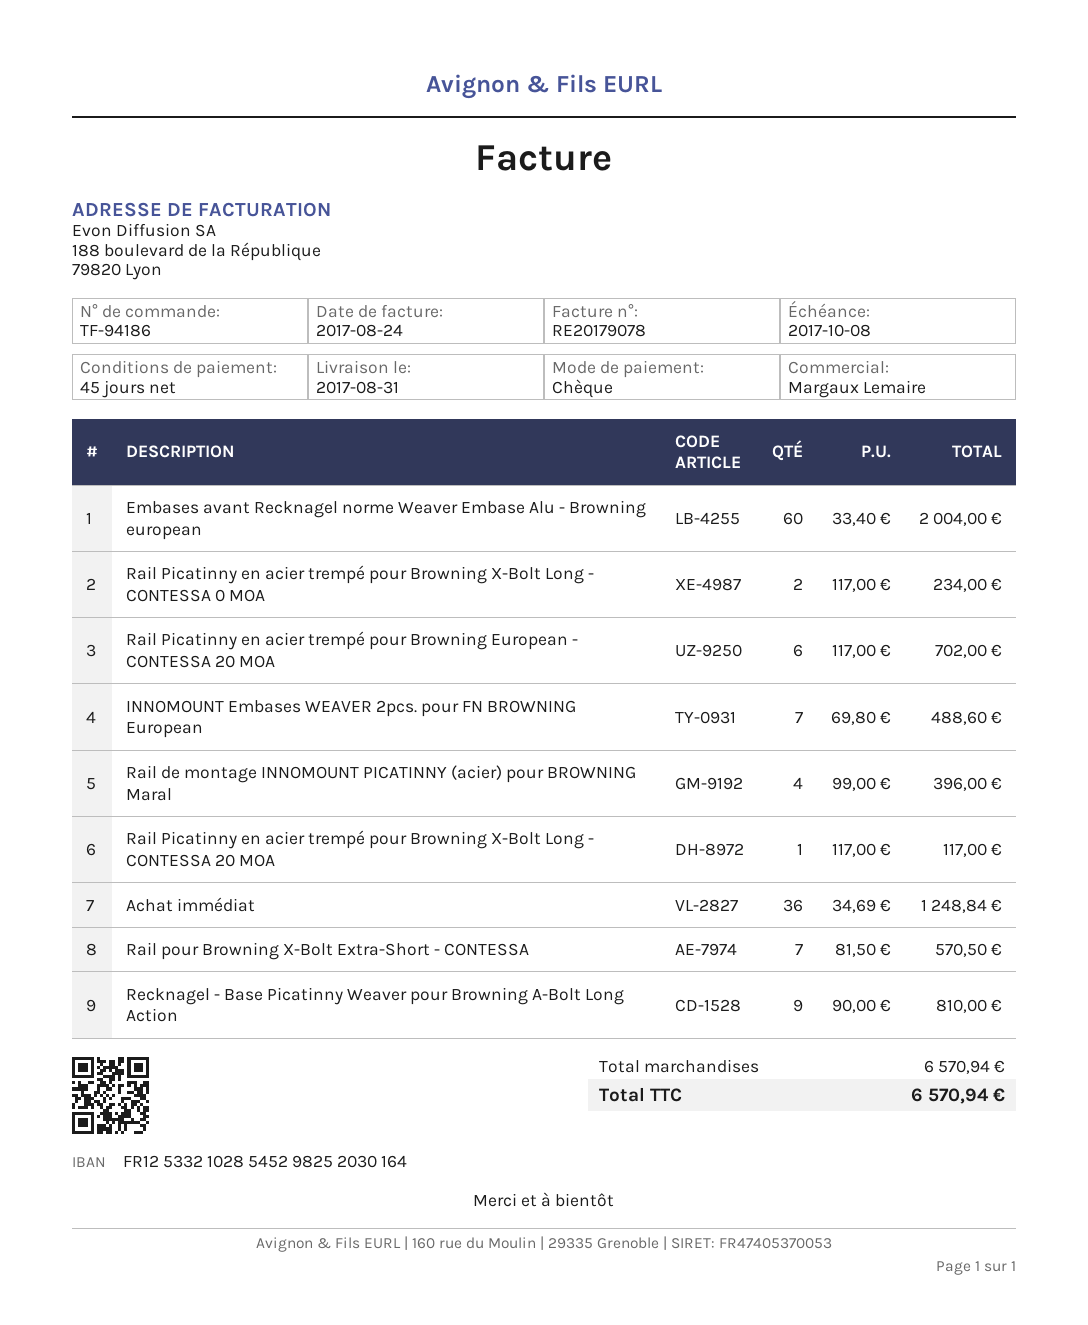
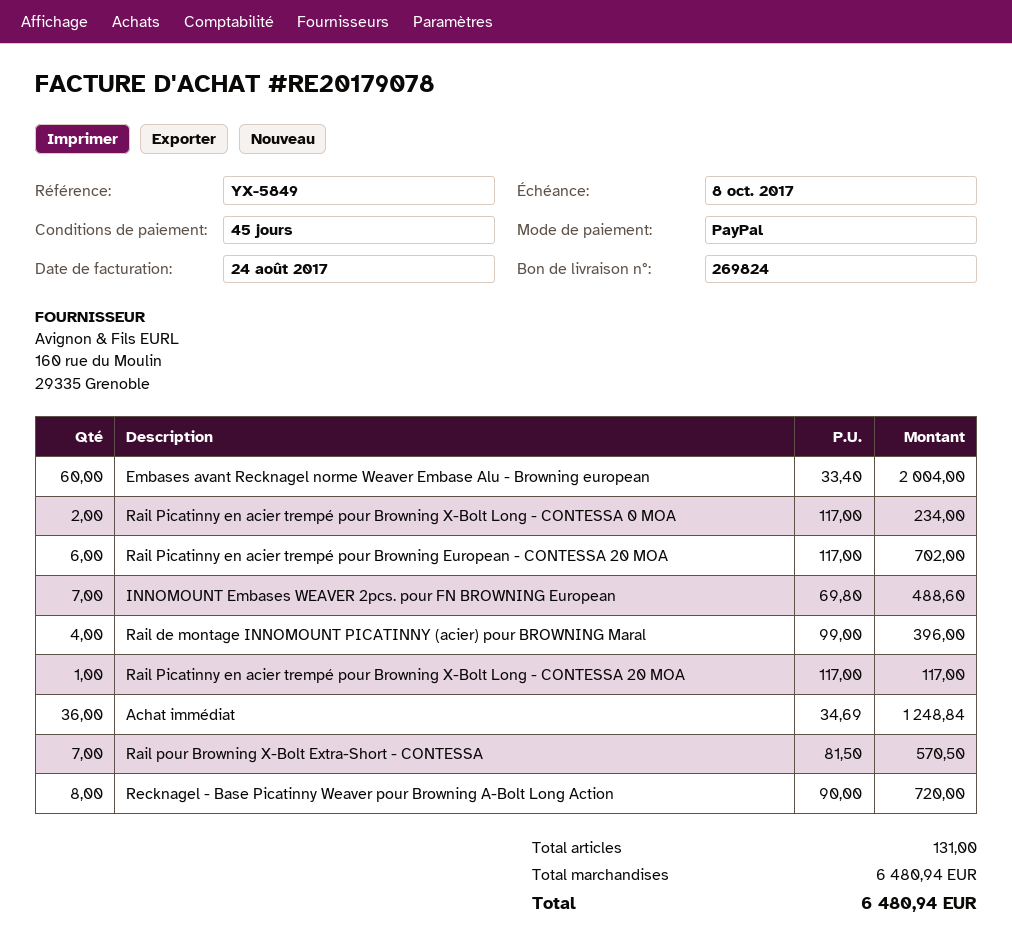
payment method: cheque -> PayPal
Recknagel - Base Picatinny Weaver pour Browning A-Bolt Long Action: 9 x 90.00 = 810.00 -> 8 x 90.00 = 720.00
subtotal: 6570.94 -> 6480.94
total: 6570.94 -> 6480.94

